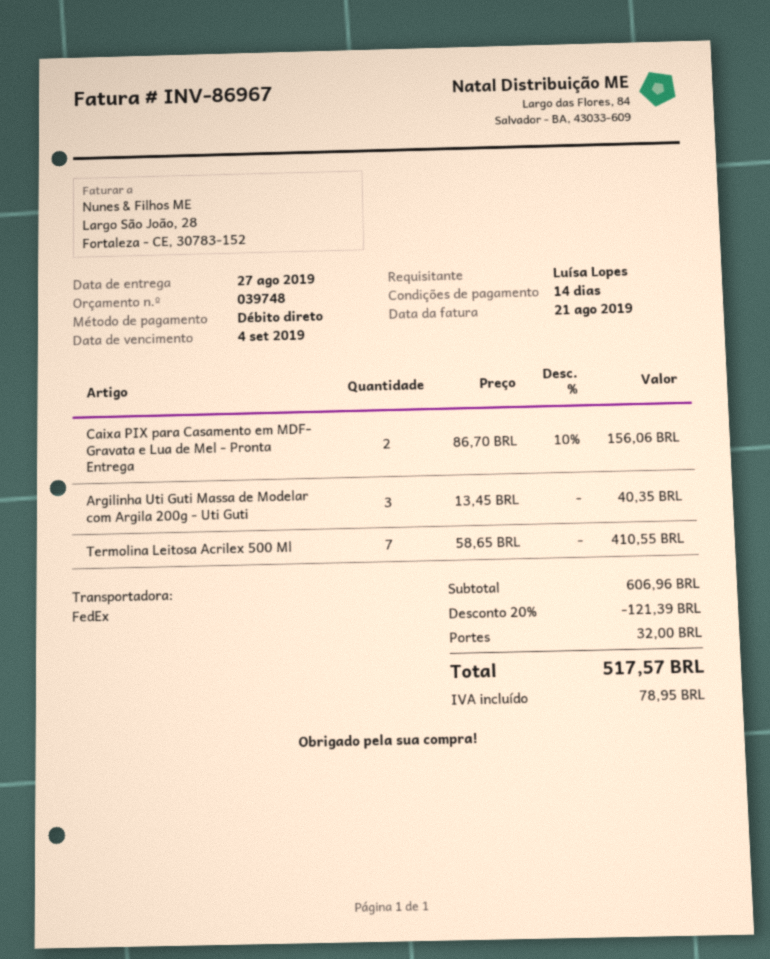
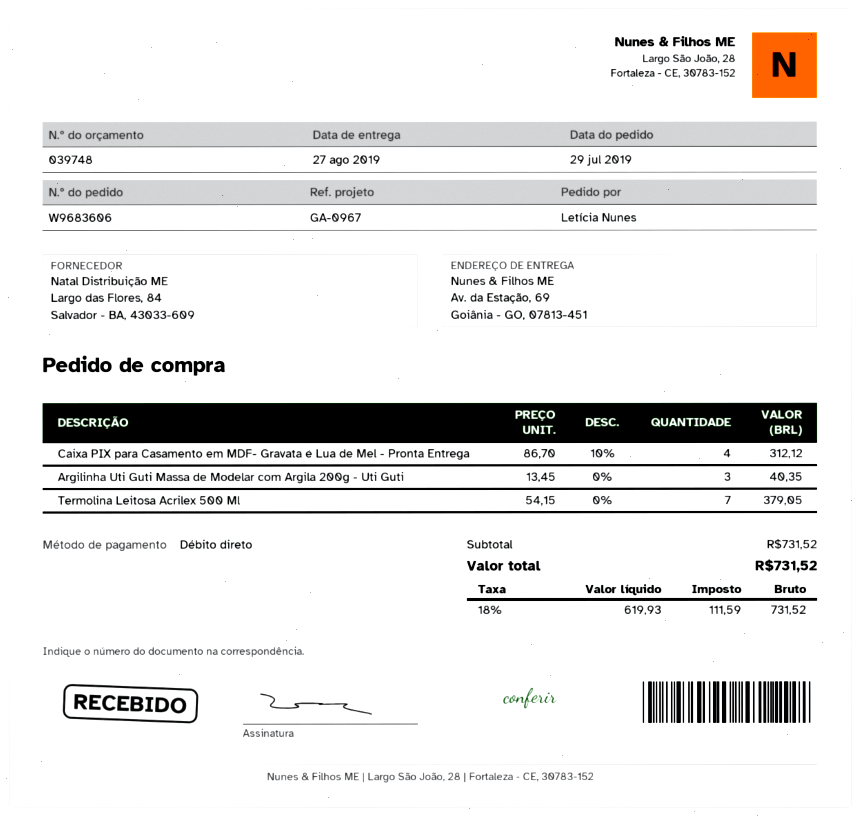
ordered by: Luísa Lopes -> Letícia Nunes
Caixa PIX para Casamento em MDF- Gravata e Lua de Mel - Pronta Entrega: 2 x 86.70 - 10% = 156.06 -> 4 x 86.70 - 10% = 312.12
Termolina Leitosa Acrilex 500 Ml: 7 x 58.65 = 410.55 -> 7 x 54.15 = 379.05
subtotal: 606.96 -> 731.52
discount: 20% = 121.39 -> none
shipping: 32.00 -> none
tax: 78.95 -> 111.59
total: 517.57 -> 731.52

